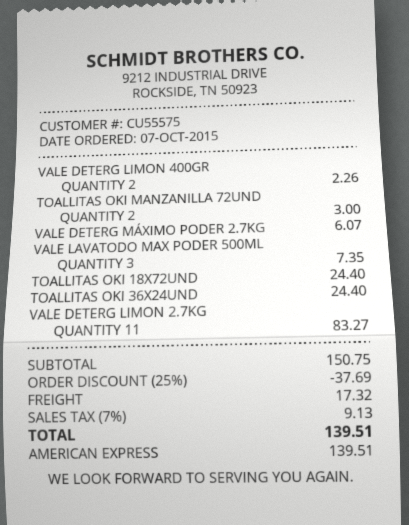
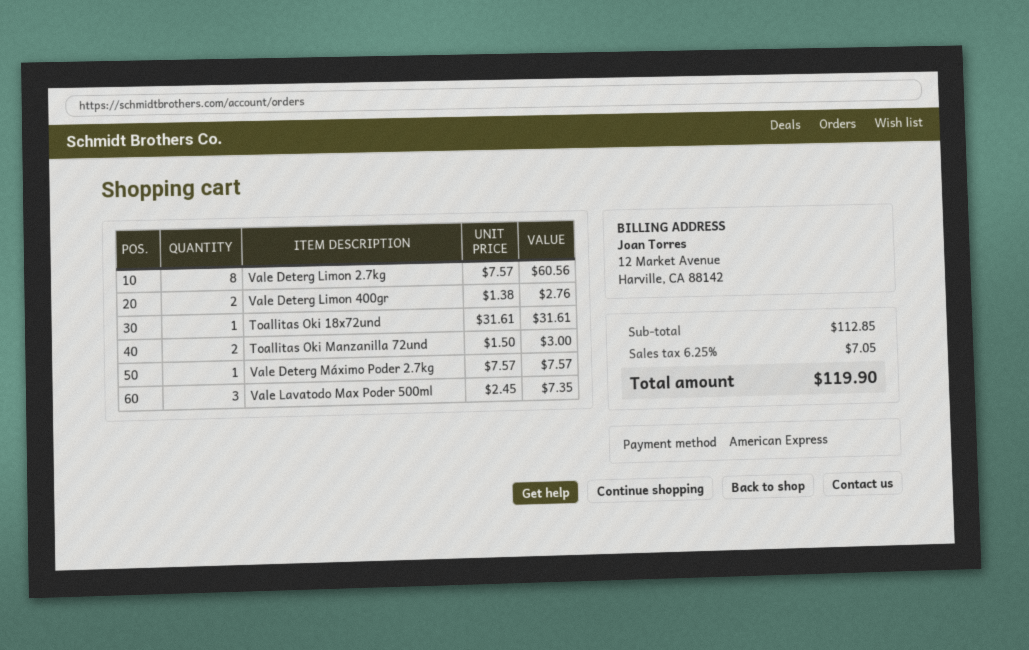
VALE DETERG LIMON 400GR: 2 for 2.26 -> 2 for 2.76
VALE DETERG MÁXIMO PODER 2.7KG: 1 for 6.07 -> 1 for 7.57
TOALLITAS OKI 18X72UND: 1 for 24.40 -> 1 for 31.61
TOALLITAS OKI 36X24UND: 1 for 24.40 -> none
VALE DETERG LIMON 2.7KG: 11 for 83.27 -> 8 for 60.56
subtotal: 150.75 -> 112.85
discount: 25% = 37.69 -> none
shipping: 17.32 -> none
tax: 7% = 9.13 -> 6.25% = 7.05
total: 139.51 -> 119.90

